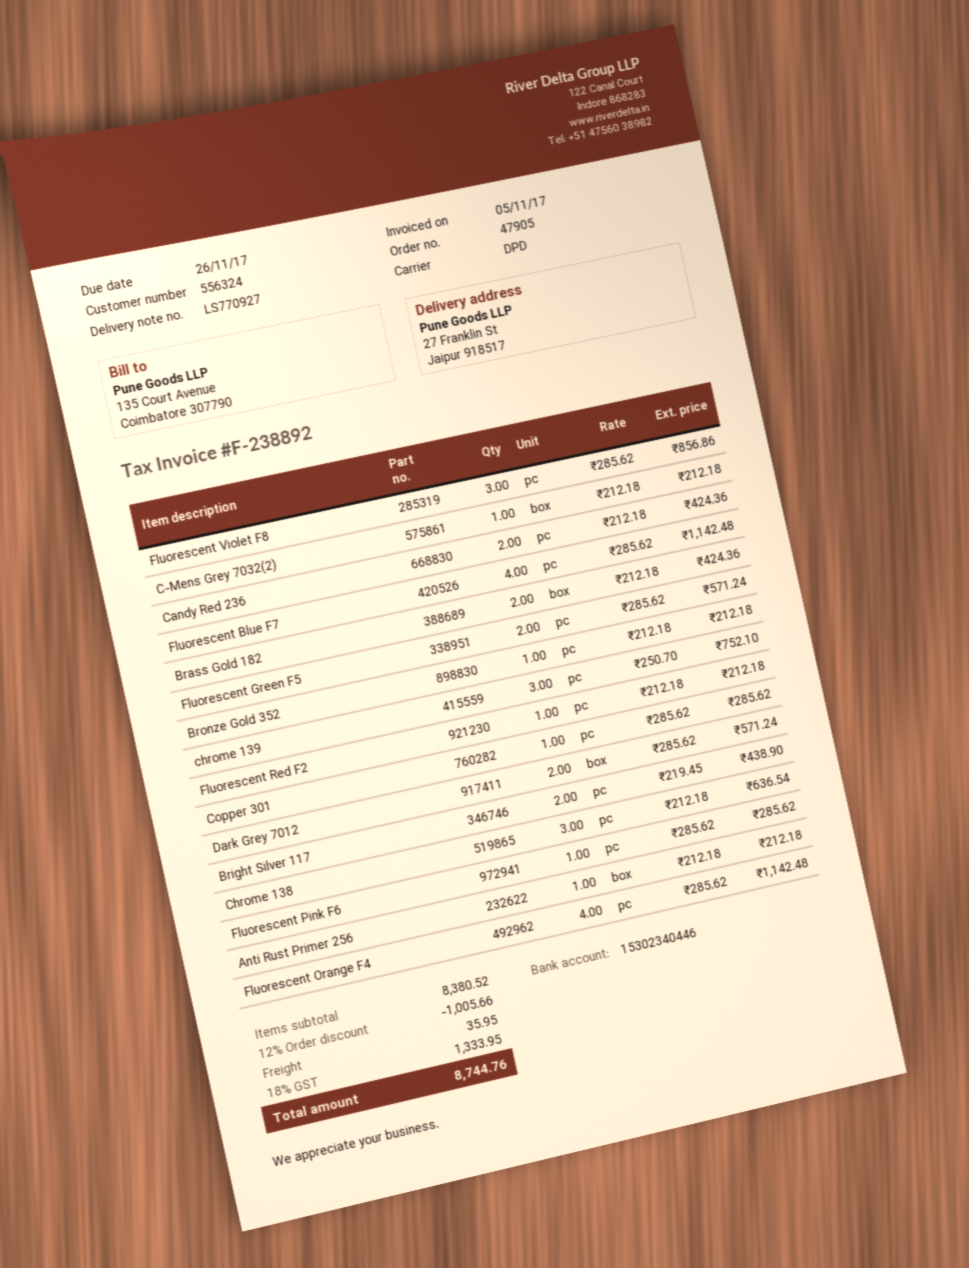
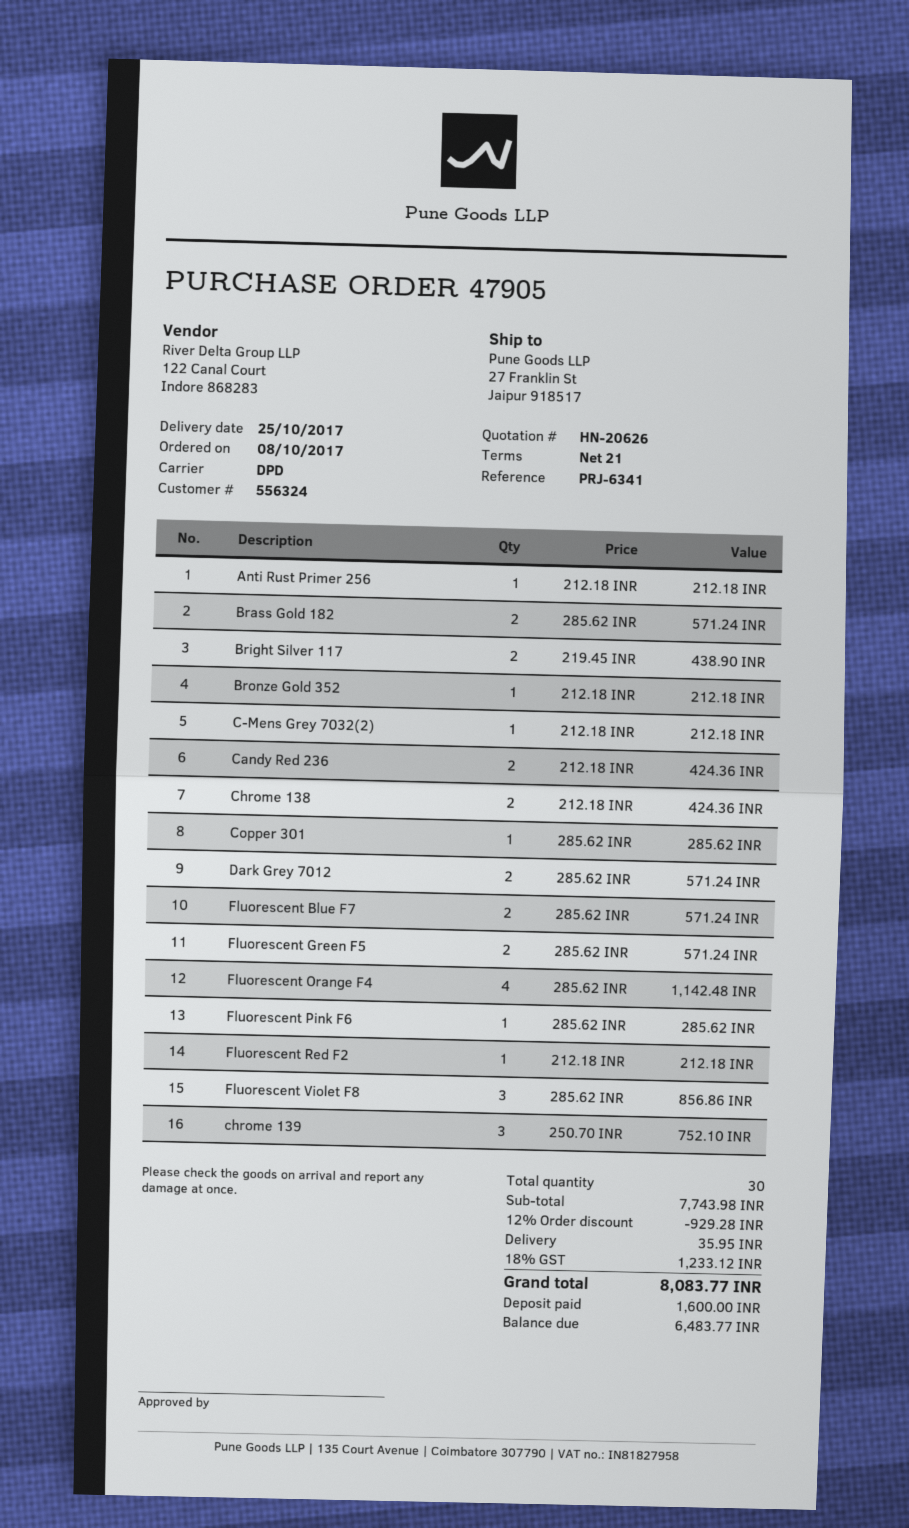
Fluorescent Blue F7: 4 x 285.62 = 1142.48 -> 2 x 285.62 = 571.24
Brass Gold 182: 2 x 212.18 = 424.36 -> 2 x 285.62 = 571.24
Chrome 138: 3 x 212.18 = 636.54 -> 2 x 212.18 = 424.36
subtotal: 8380.52 -> 7743.98
discount: 12% = 1005.66 -> 12% = 929.28
tax: 18% = 1333.95 -> 18% = 1233.12
total: 8744.76 -> 8083.77

